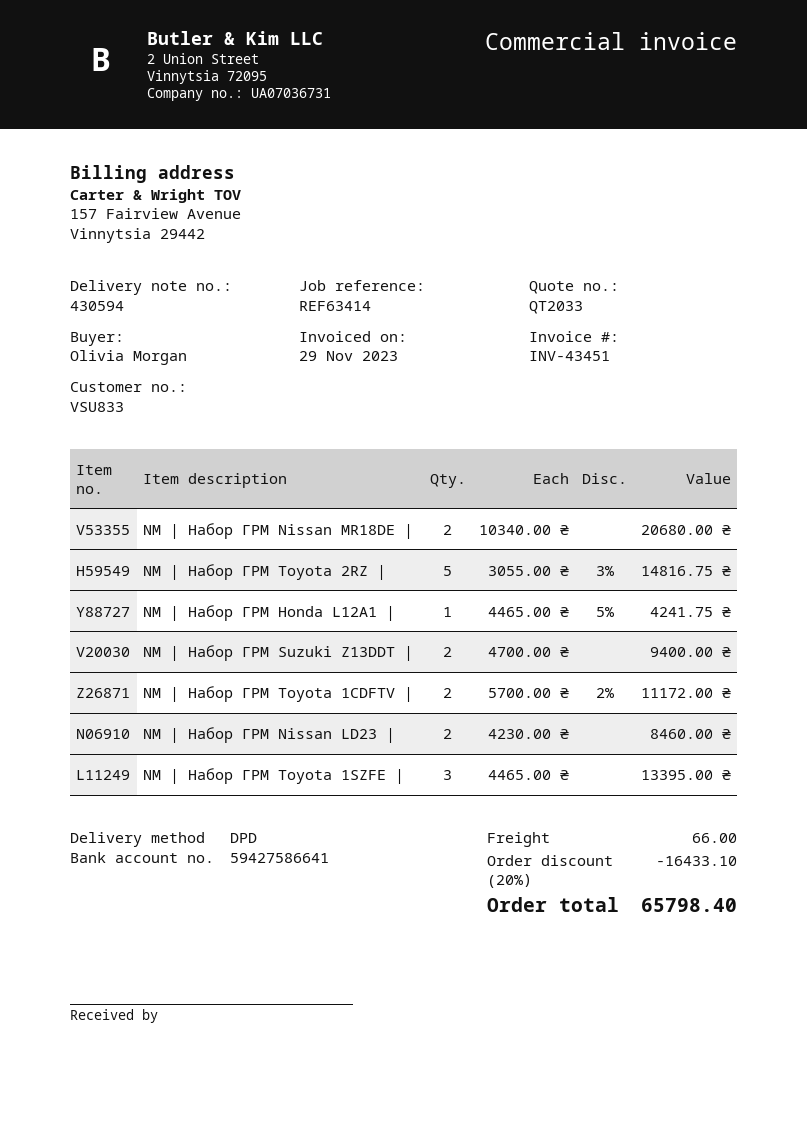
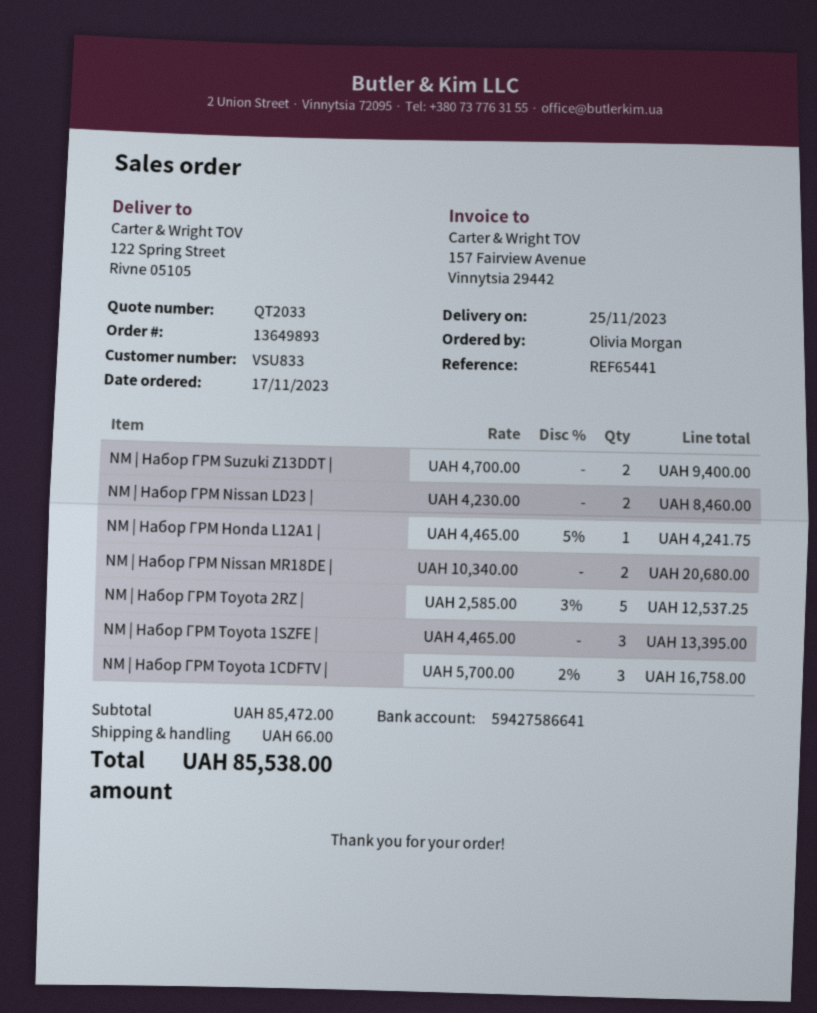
reference: REF63414 -> REF65441
NM | Набор ГРМ Toyota 2RZ |: 5 x 3055.00 - 3% = 14816.75 -> 5 x 2585.00 - 3% = 12537.25
NM | Набор ГРМ Toyota 1CDFTV |: 2 x 5700.00 - 2% = 11172.00 -> 3 x 5700.00 - 2% = 16758.00
discount: 20% = 16433.10 -> none
total: 65798.40 -> 85538.00

